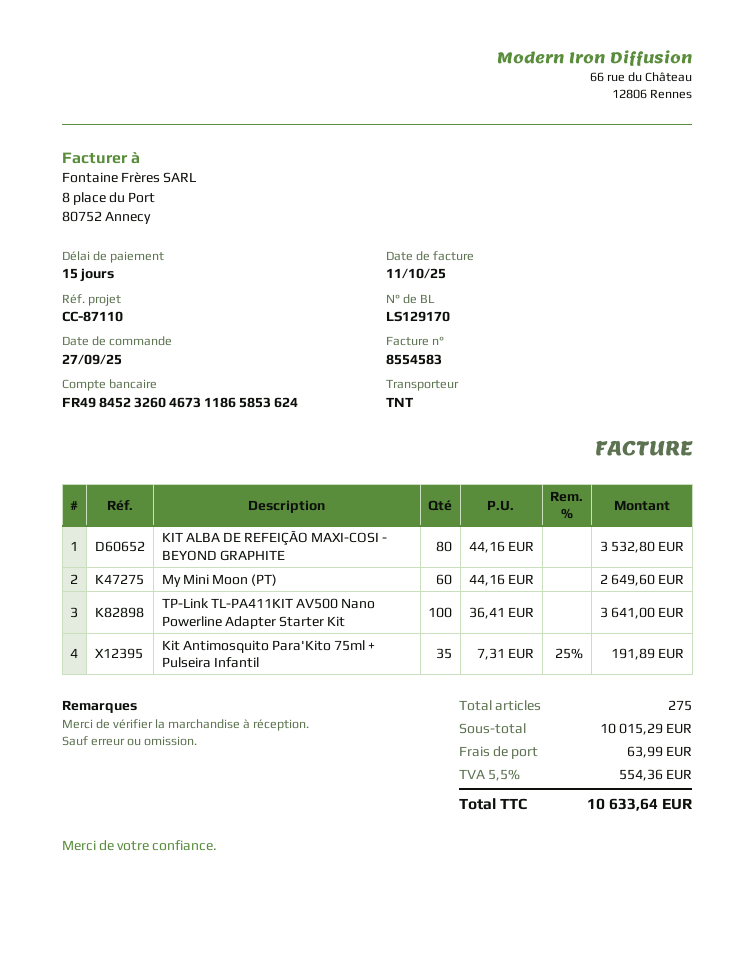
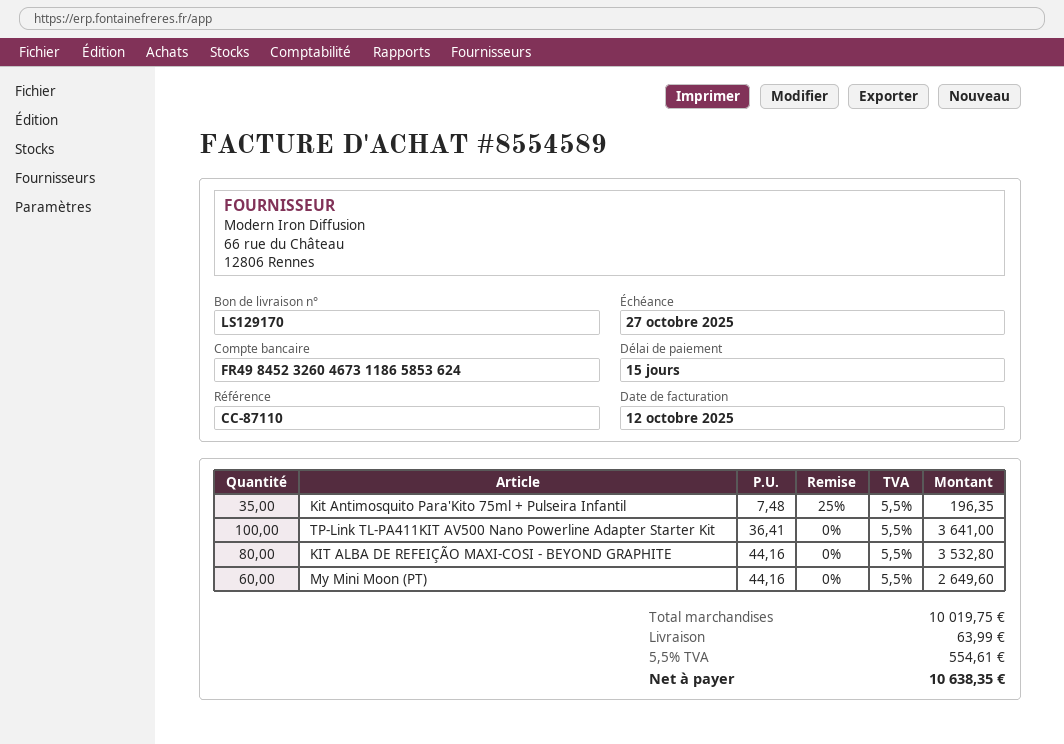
invoice number: 8554583 -> 8554589
invoice date: 2025-10-11 -> 2025-10-12
Kit Antimosquito Para'Kito 75ml + Pulseira Infantil: 35 x 7.31 - 25% = 191.89 -> 35 x 7.48 - 25% = 196.35
subtotal: 10015.29 -> 10019.75
tax: 5.5% = 554.36 -> 5.5% = 554.61
total: 10633.64 -> 10638.35

